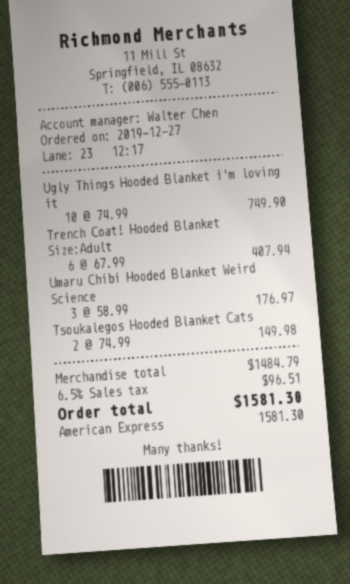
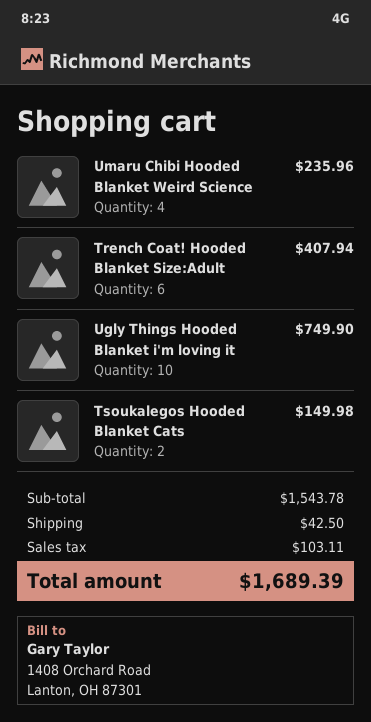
Umaru Chibi Hooded Blanket Weird Science: 3 for 176.97 -> 4 for 235.96
subtotal: 1484.79 -> 1543.78
shipping: none -> 42.50
tax: 96.51 -> 103.11
total: 1581.30 -> 1689.39

